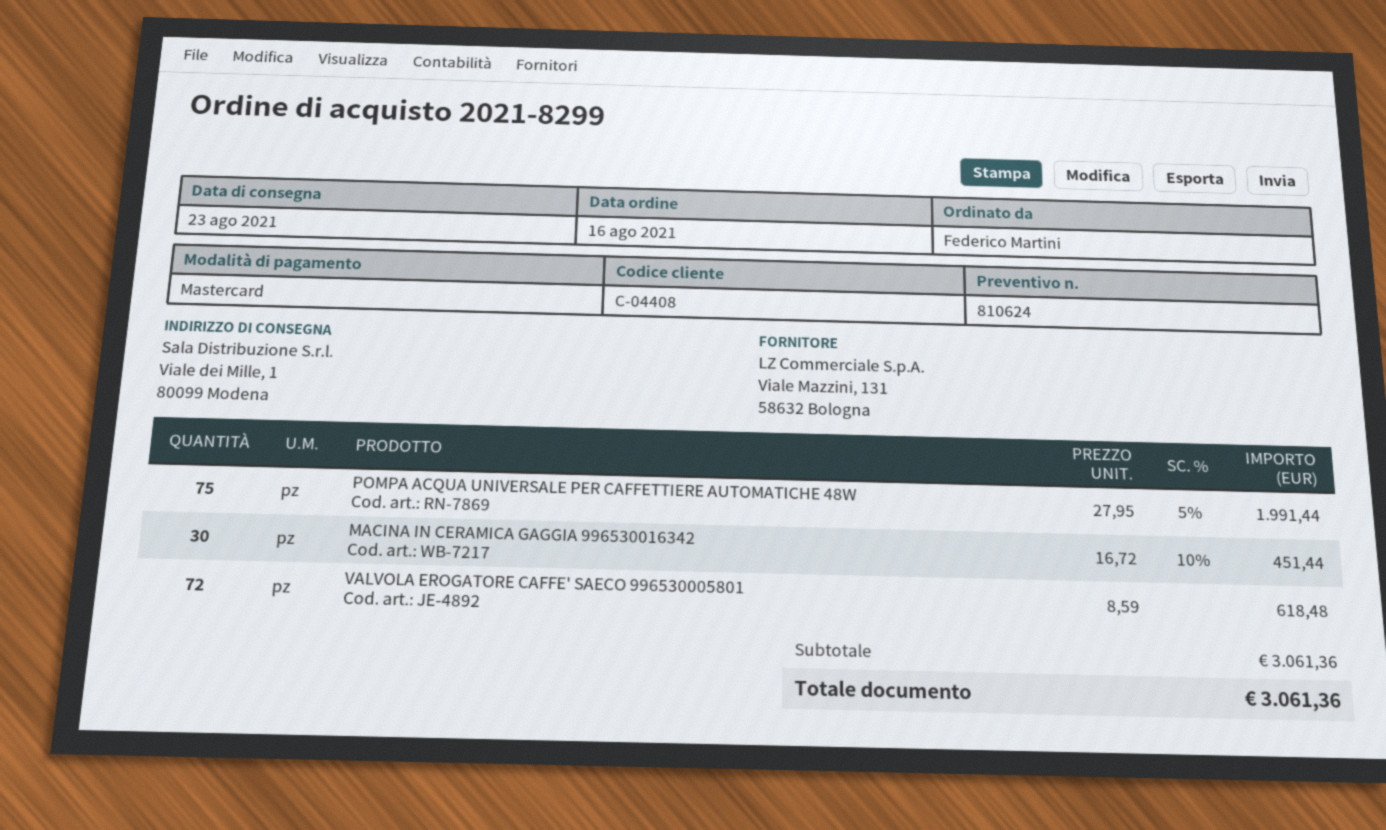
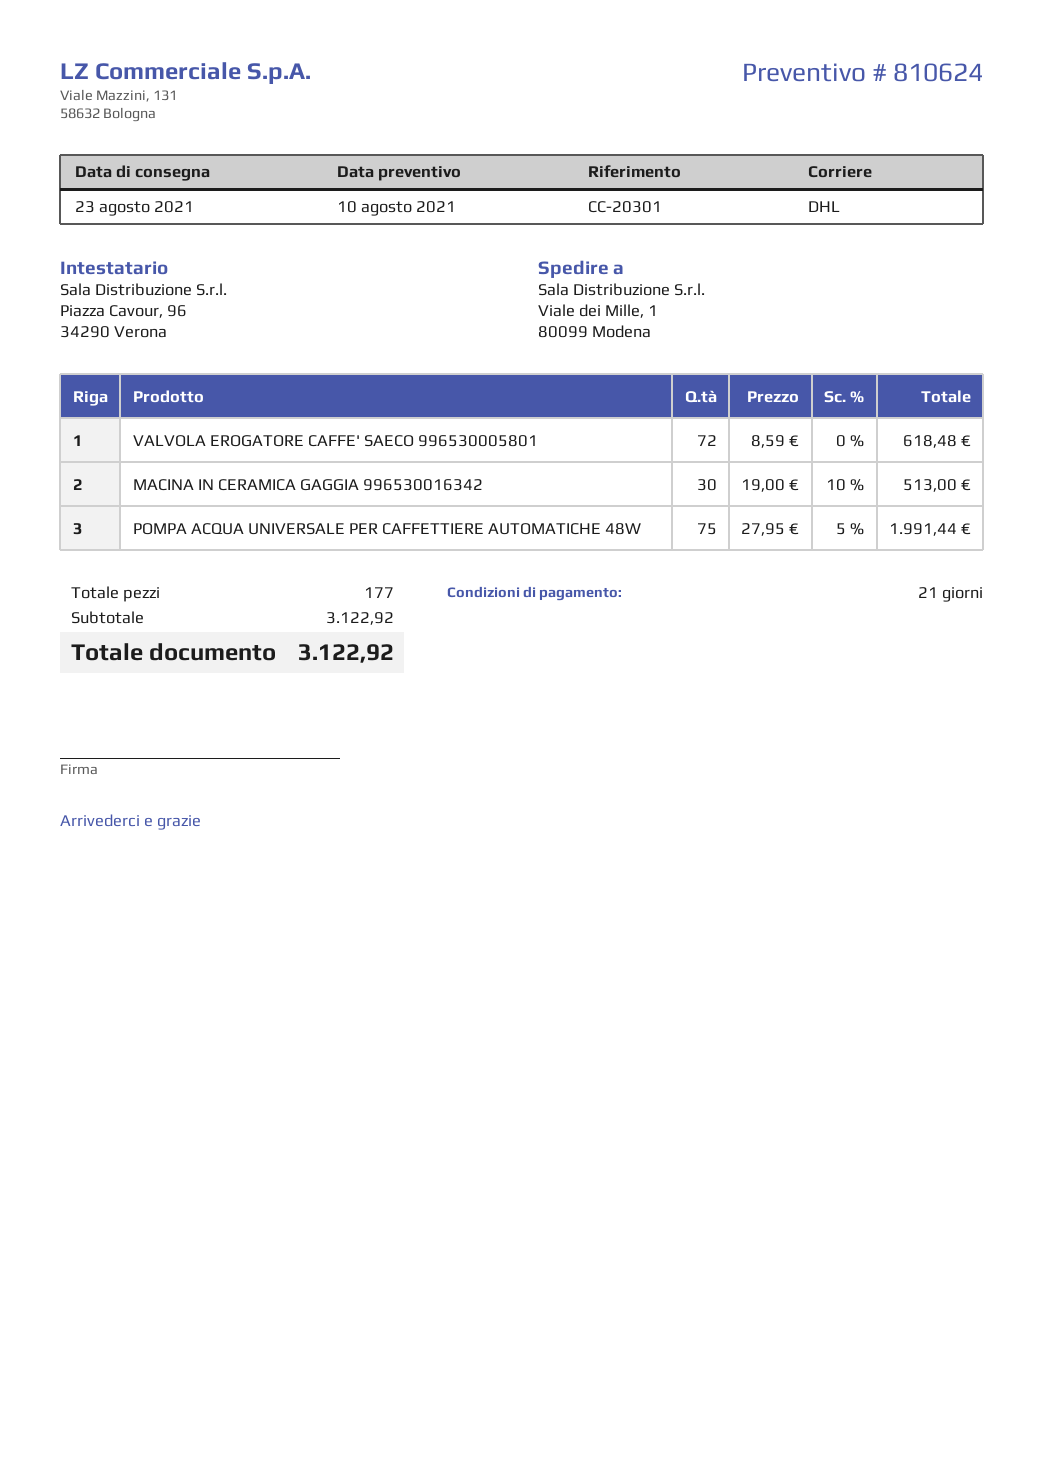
MACINA IN CERAMICA GAGGIA 996530016342: 30 x 16.72 - 10% = 451.44 -> 30 x 19.00 - 10% = 513.00
subtotal: 3061.36 -> 3122.92
total: 3061.36 -> 3122.92

